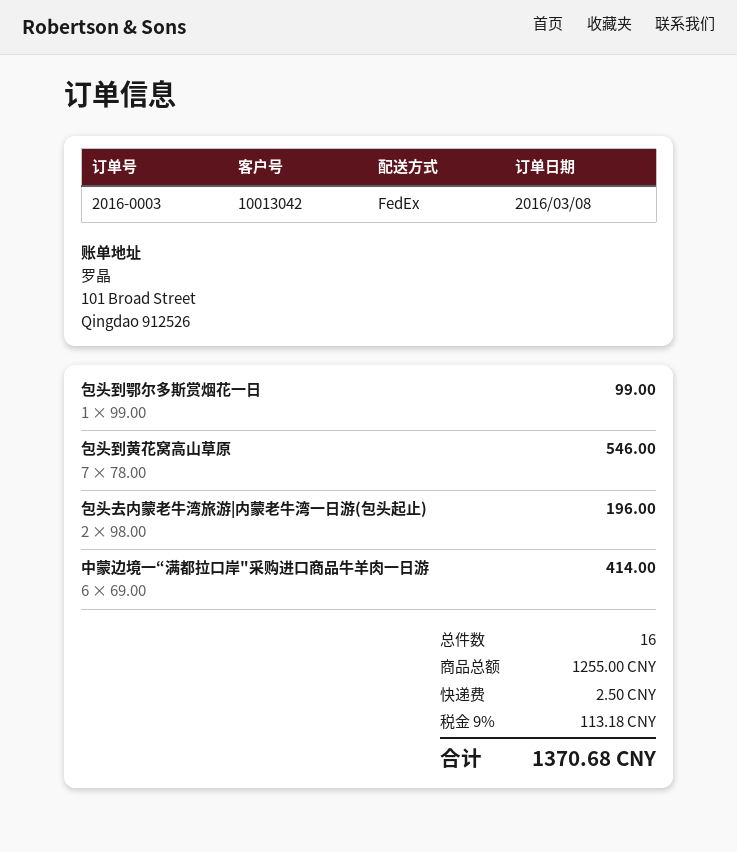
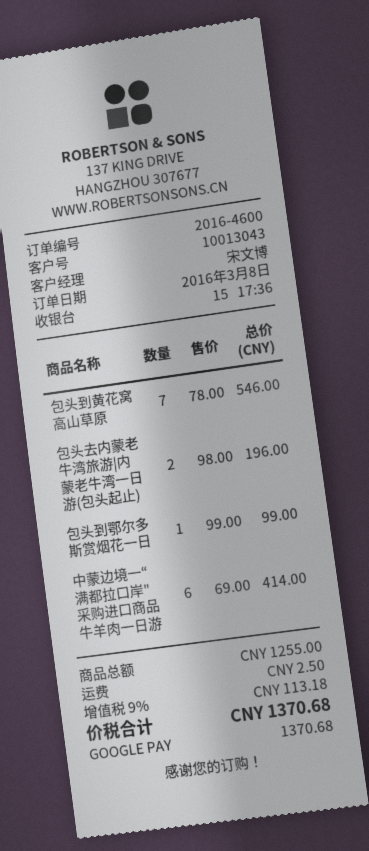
order number: 2016-0003 -> 2016-4600
customer number: 10013042 -> 10013043

